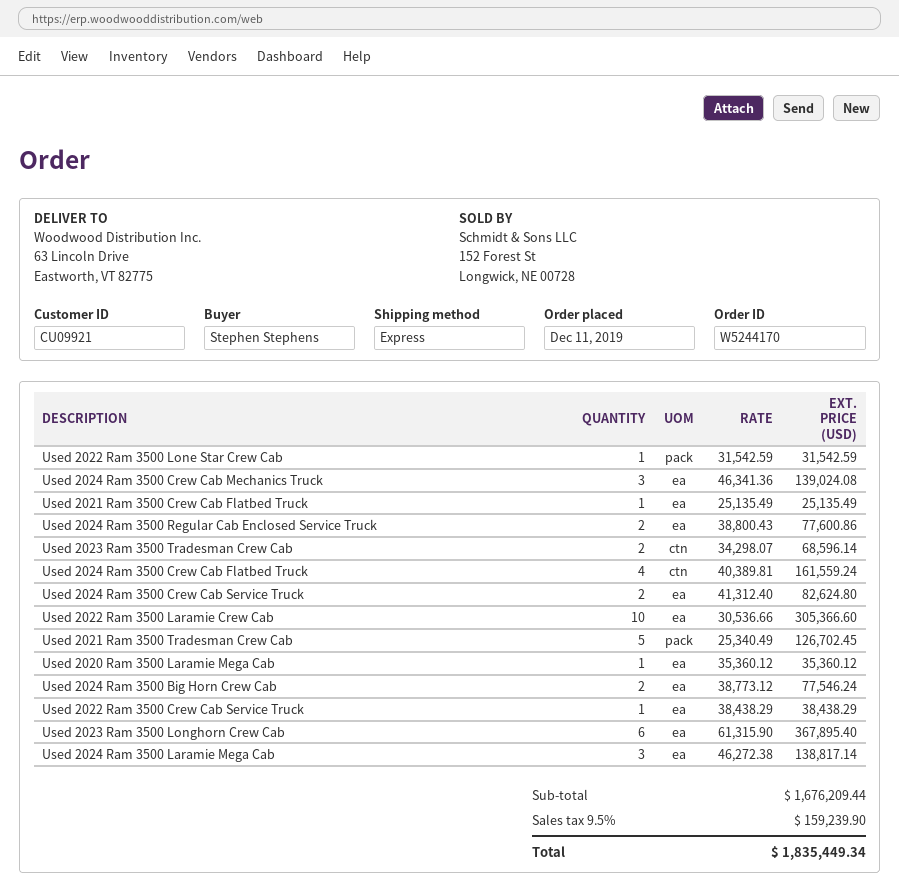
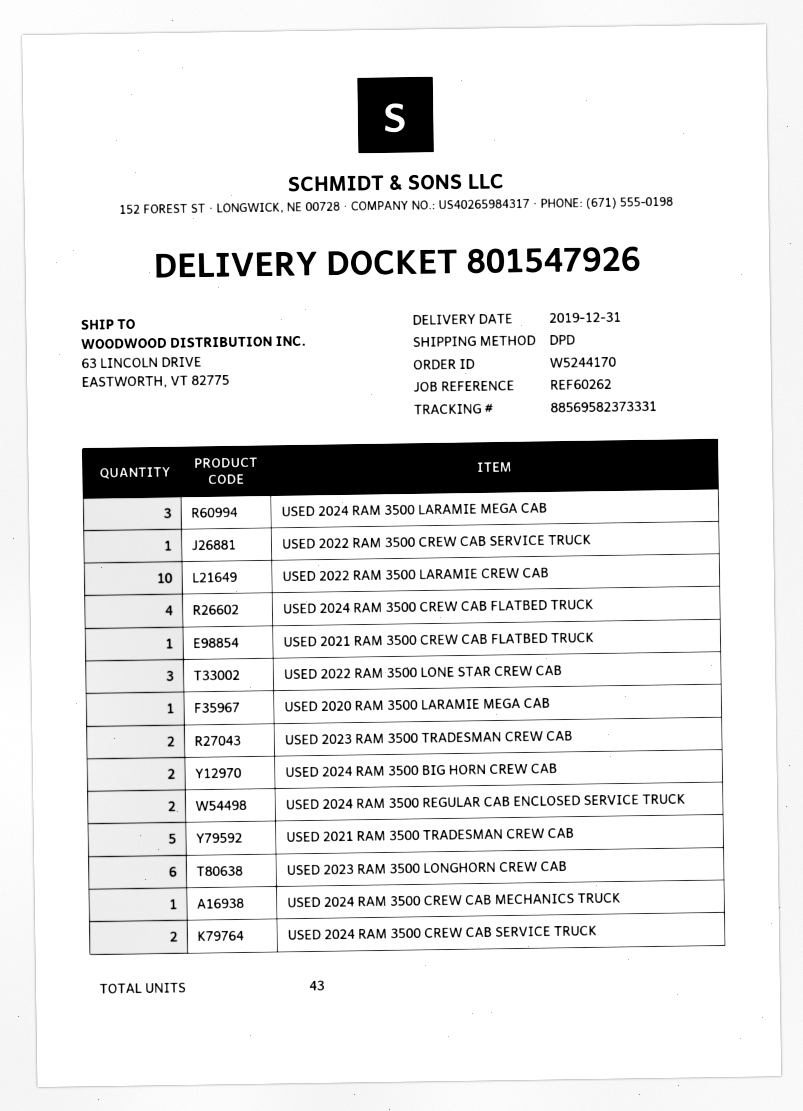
shipping method: express -> DPD
Used 2022 Ram 3500 Lone Star Crew Cab: 1 -> 3
Used 2024 Ram 3500 Crew Cab Mechanics Truck: 3 -> 1

